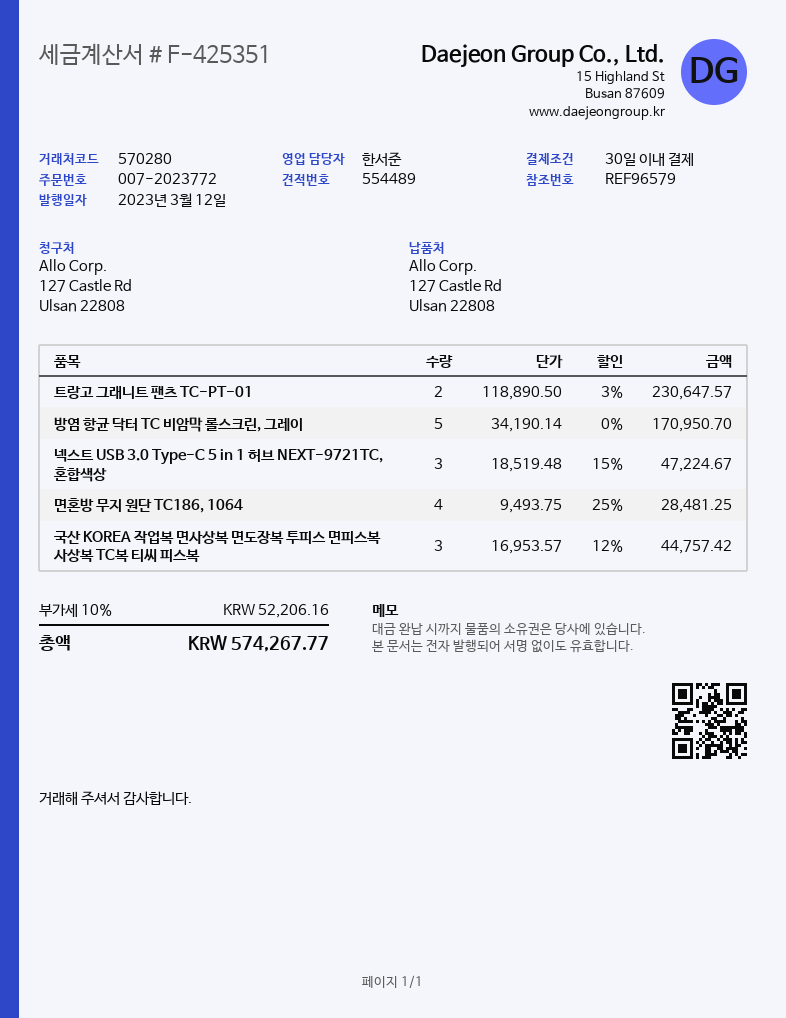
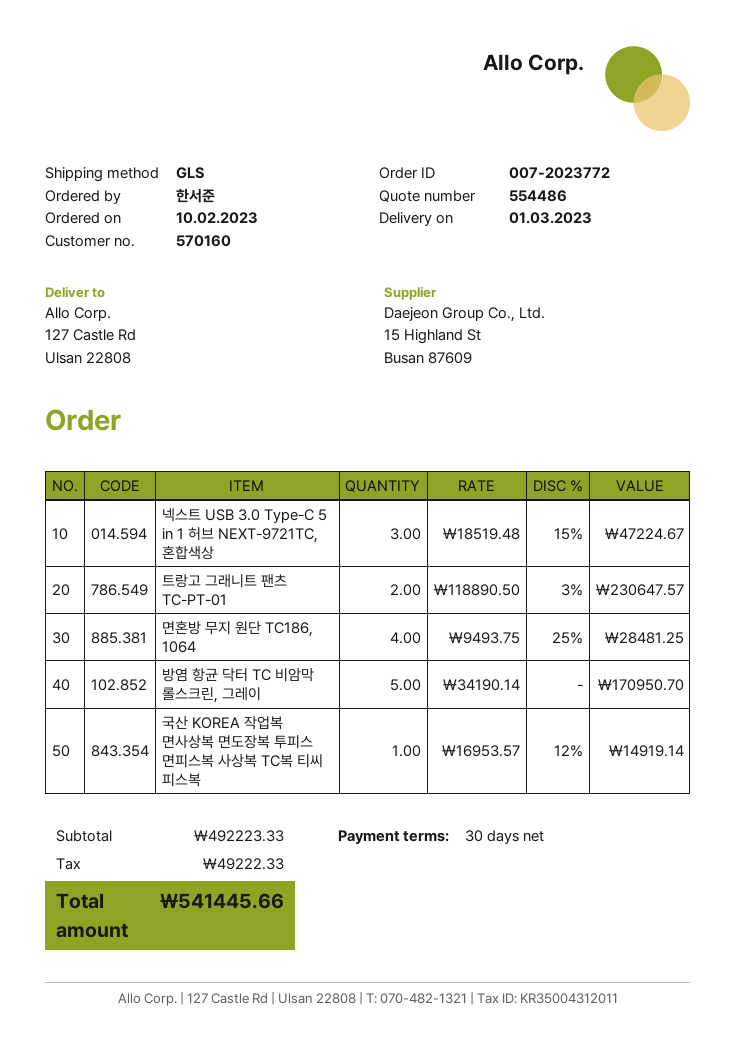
quote number: 554489 -> 554486
customer number: 570280 -> 570160
국산 KOREA 작업복 면사상복 면도장복 투피스 면피스복 사상복 TC복 티씨 피스복: 3 x 16953.57 - 12% = 44757.42 -> 1 x 16953.57 - 12% = 14919.14
tax: 52206.16 -> 49222.33
total: 574267.77 -> 541445.66

